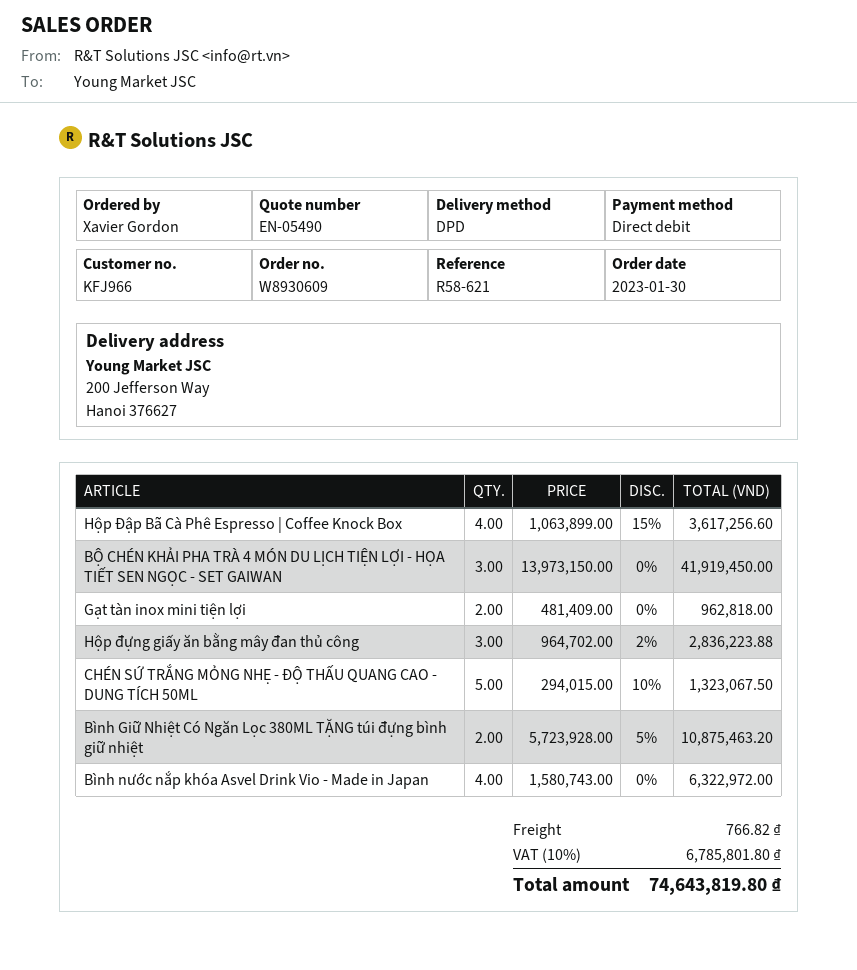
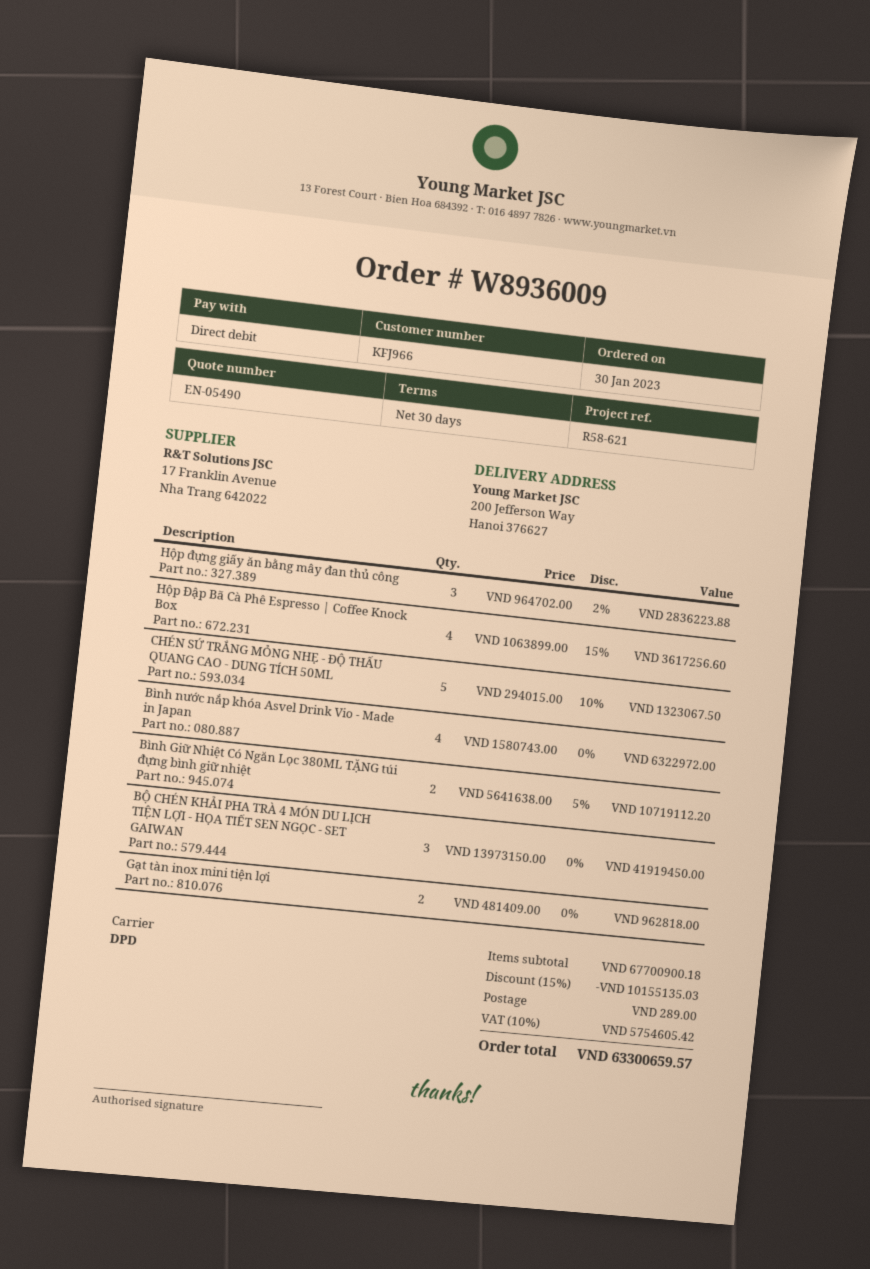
order number: W8930609 -> W8936009
Bình Giữ Nhiệt Có Ngăn Lọc 380ML TẶNG túi đựng bình giữ nhiệt: 2 x 5723928.00 - 5% = 10875463.20 -> 2 x 5641638.00 - 5% = 10719112.20
discount: none -> 15% = 10155135.03
shipping: 766.82 -> 289.00
tax: 10% = 6785801.80 -> 10% = 5754605.42
total: 74643819.80 -> 63300659.57

